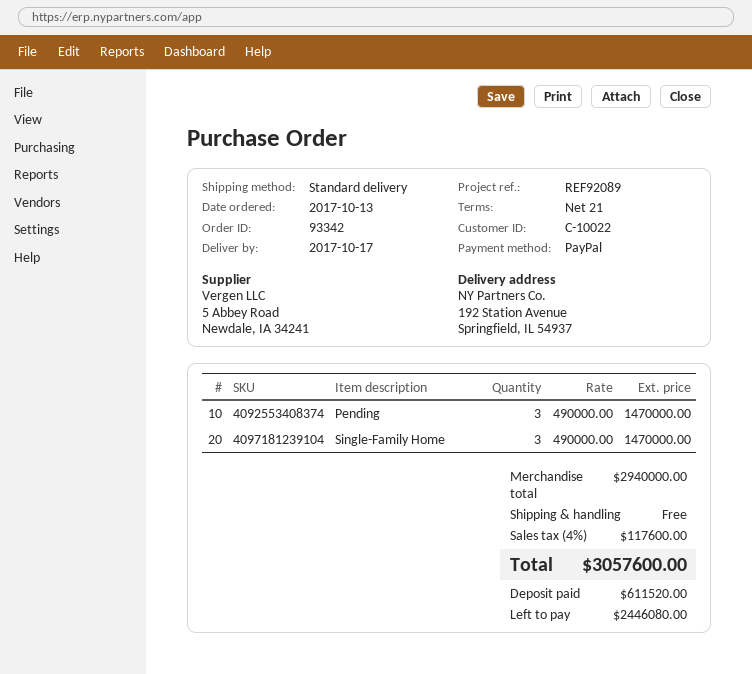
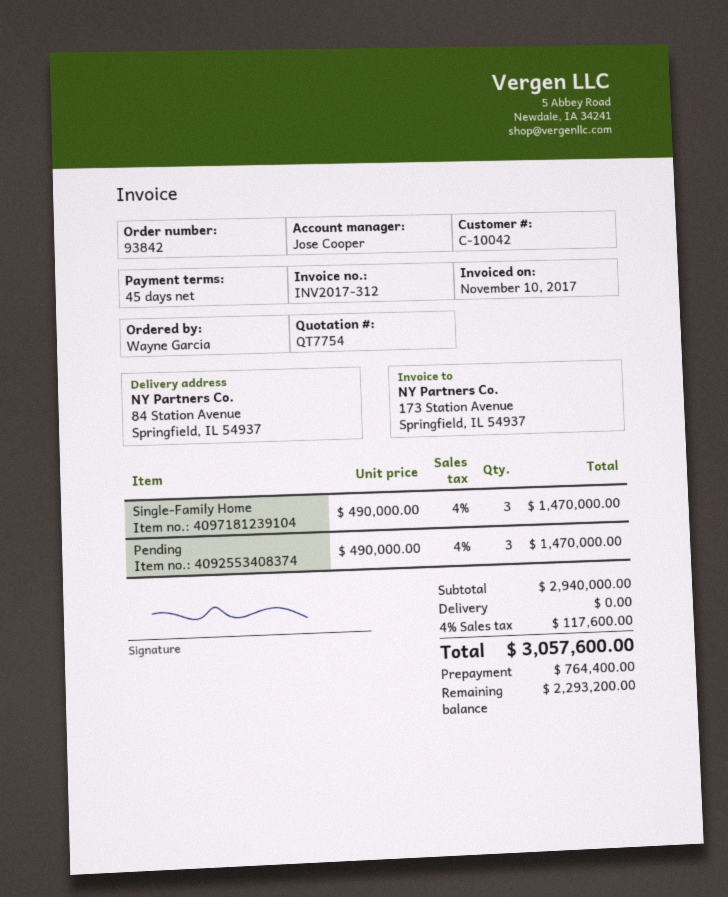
order number: 93342 -> 93842
payment terms: 21 days -> 45 days
customer number: C-10022 -> C-10042
ship to: 192 Station Avenue, Springfield, IL 54937 -> 84 Station Avenue, Springfield, IL 54937
deposit: 611520.00 -> 764400.00
balance: 2446080.00 -> 2293200.00

